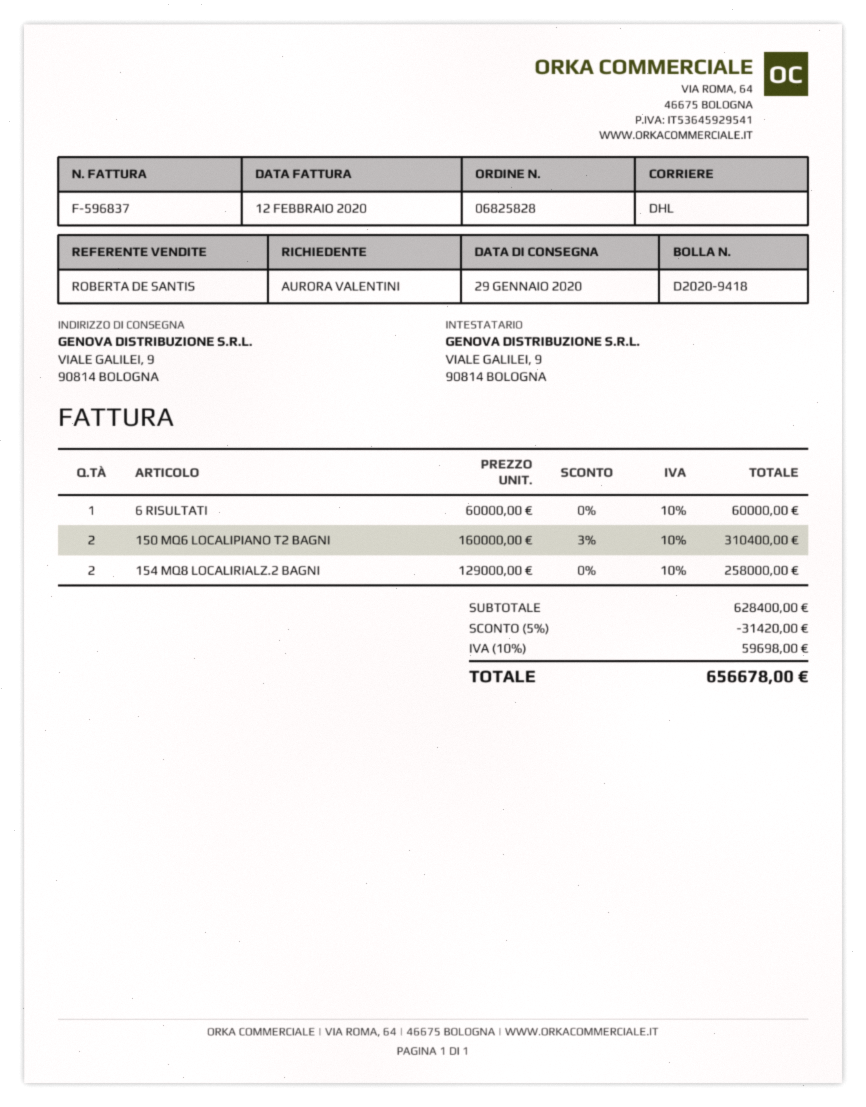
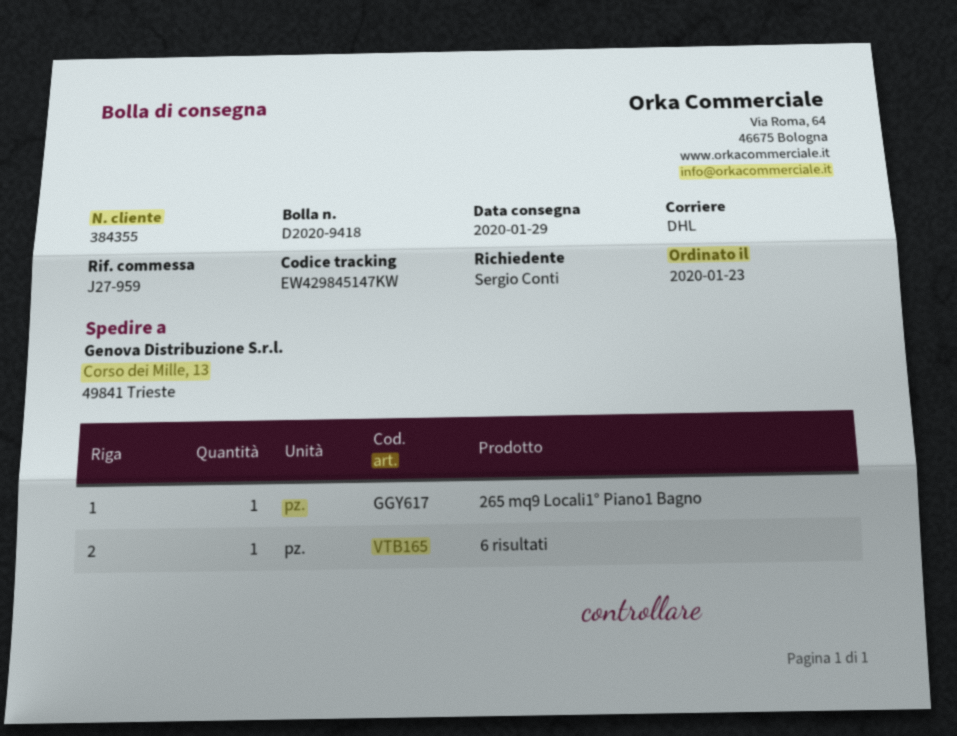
ordered by: AURORA VALENTINI -> Sergio Conti
ship to: VIALE GALILEI, 9, 90814 BOLOGNA -> Corso dei Mille, 13, 49841 Trieste
150 MQ6 LOCALIPIANO T2 BAGNI: 2 -> none
154 MQ8 LOCALIRIALZ.2 BAGNI: 2 -> none
265 mq9 Locali1° Piano1 Bagno: none -> 1

